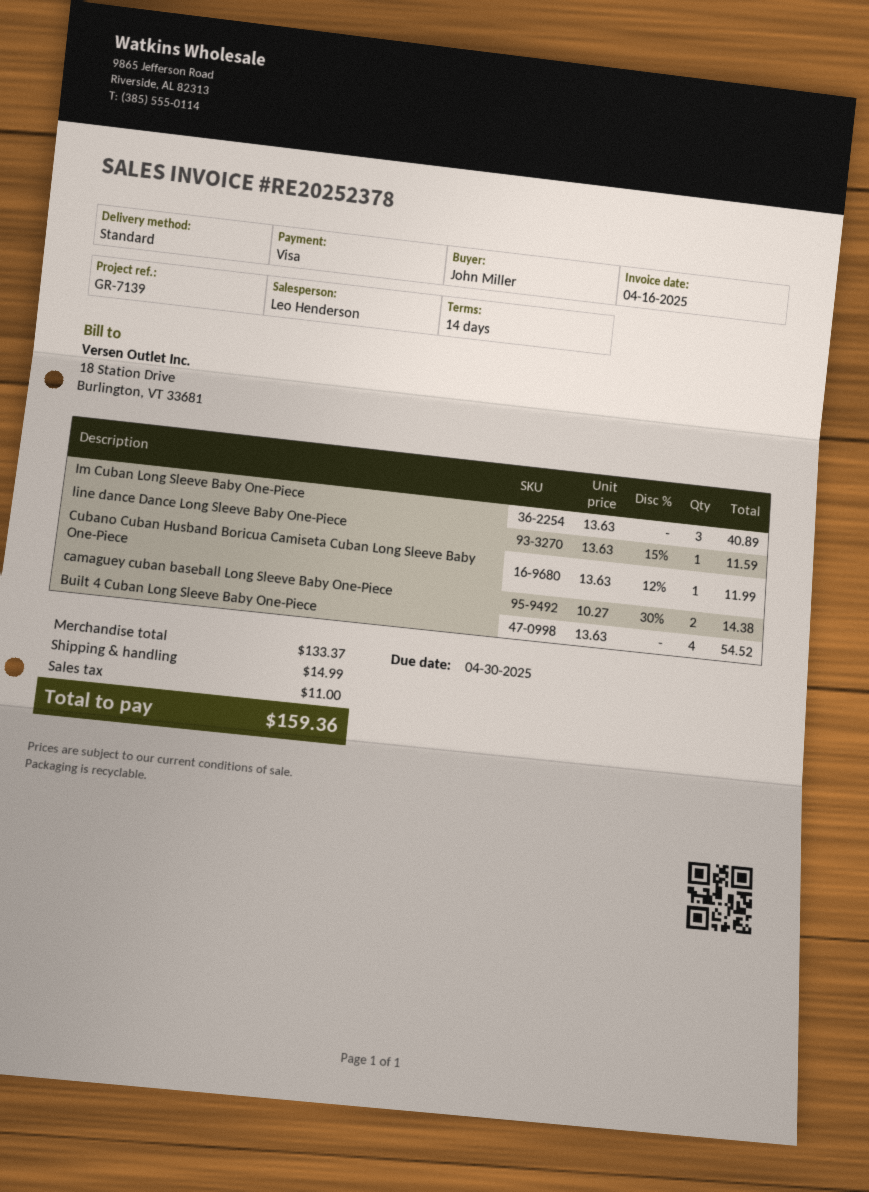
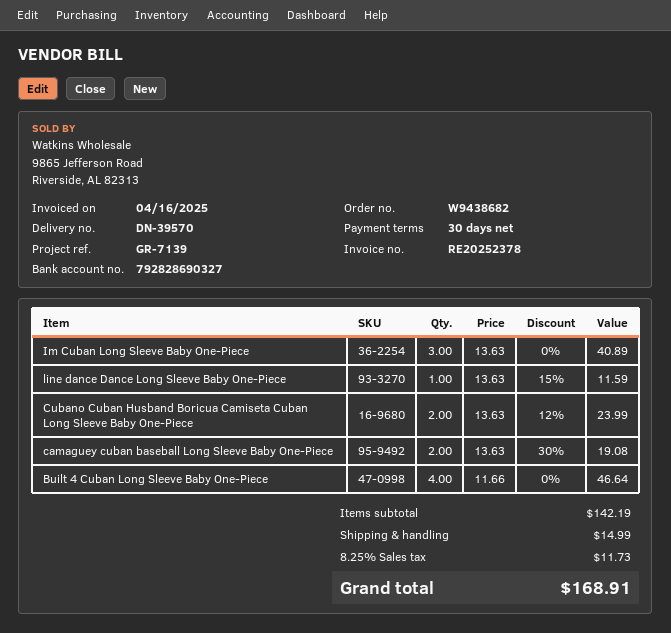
payment terms: 14 days -> 30 days
Cubano Cuban Husband Boricua Camiseta Cuban Long Sleeve Baby One-Piece: 1 x 13.63 - 12% = 11.99 -> 2 x 13.63 - 12% = 23.99
camaguey cuban baseball Long Sleeve Baby One-Piece: 2 x 10.27 - 30% = 14.38 -> 2 x 13.63 - 30% = 19.08
Built 4 Cuban Long Sleeve Baby One-Piece: 4 x 13.63 = 54.52 -> 4 x 11.66 = 46.64
subtotal: 133.37 -> 142.19
tax: 11.00 -> 11.73
total: 159.36 -> 168.91

